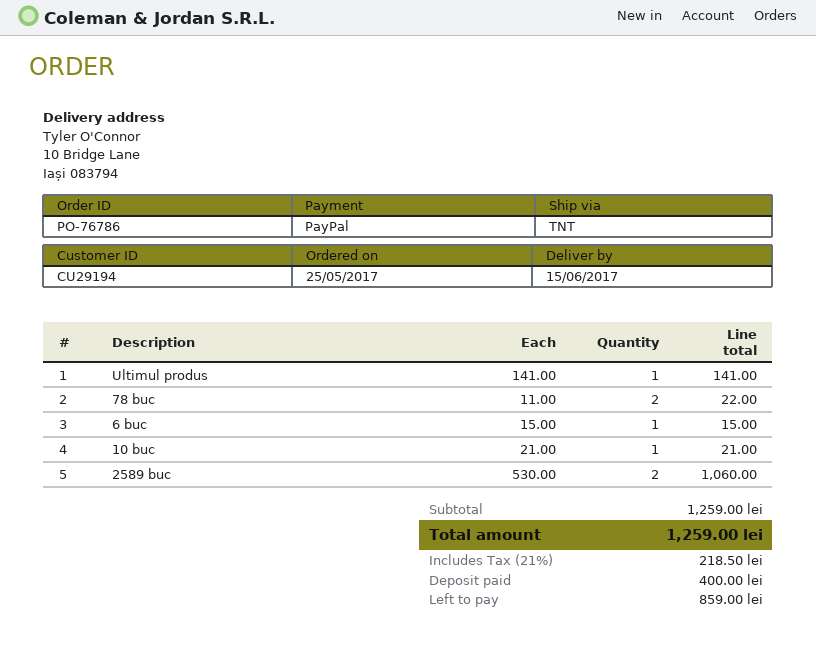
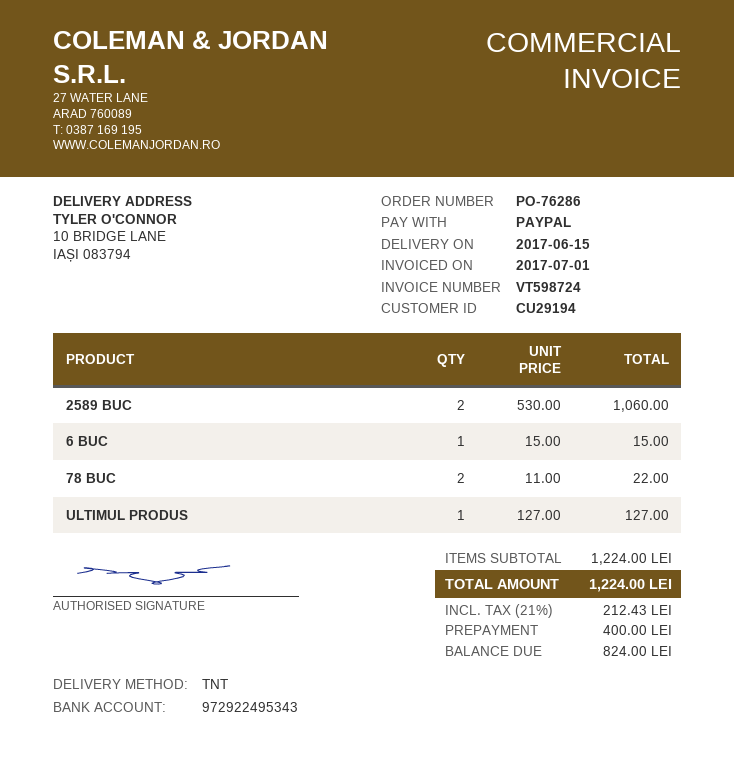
order number: PO-76786 -> PO-76286
Ultimul produs: 1 x 141.00 = 141.00 -> 1 x 127.00 = 127.00
10 buc: 1 x 21.00 = 21.00 -> none
subtotal: 1259.00 -> 1224.00
tax: 21% = 218.50 -> 21% = 212.43
total: 1259.00 -> 1224.00
balance: 859.00 -> 824.00

